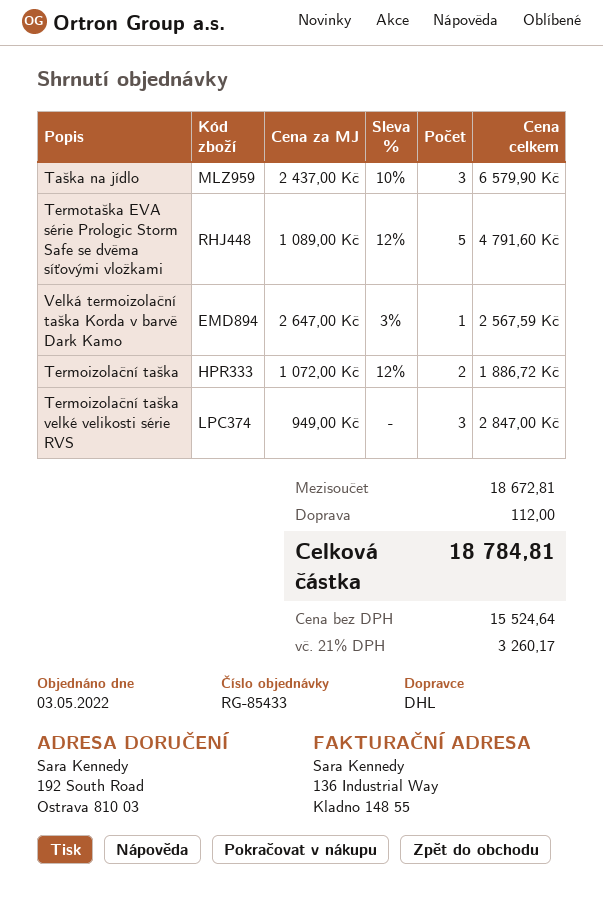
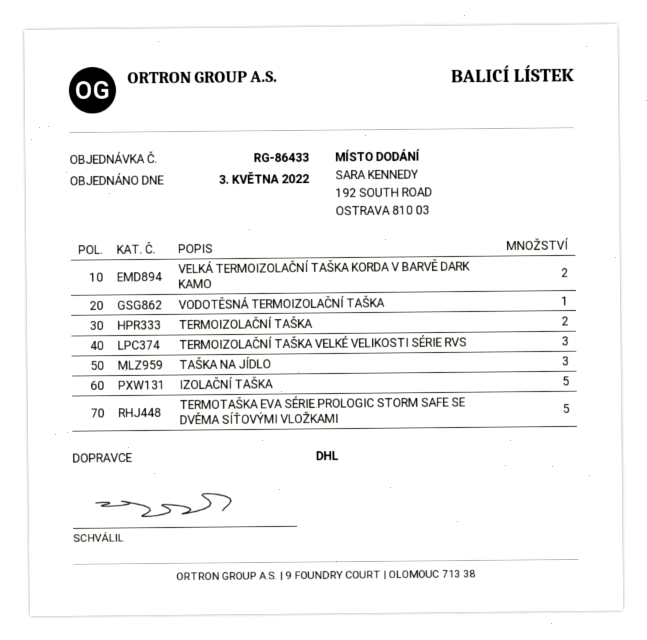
order number: RG-85433 -> RG-86433
Velká termoizolační taška Korda v barvě Dark Kamo: 1 -> 2
VODOTĚSNÁ TERMOIZOLAČNÍ TAŠKA: none -> 1
IZOLAČNÍ TAŠKA: none -> 5

